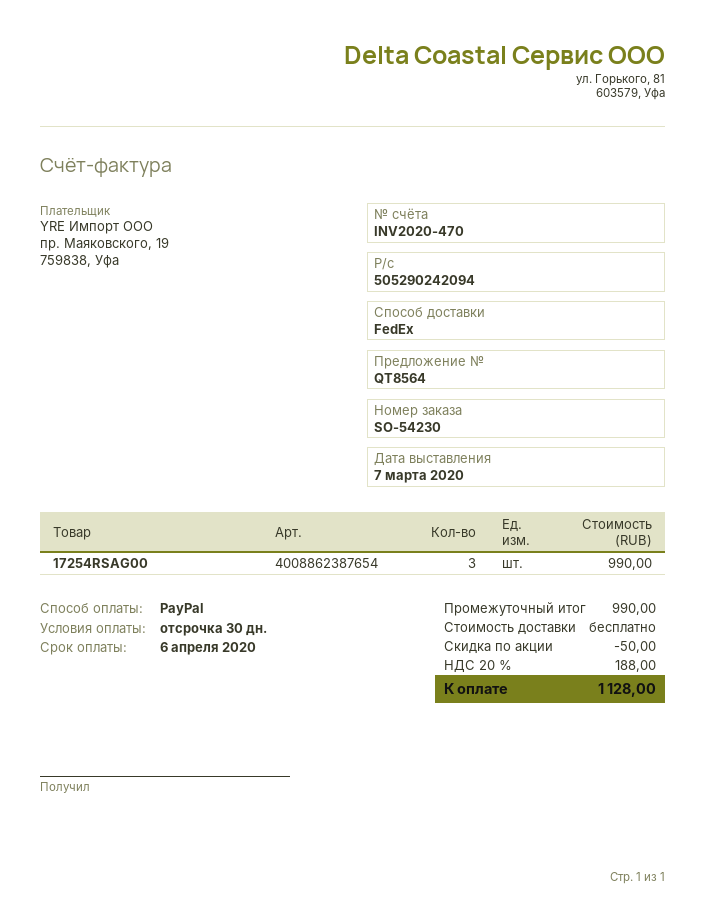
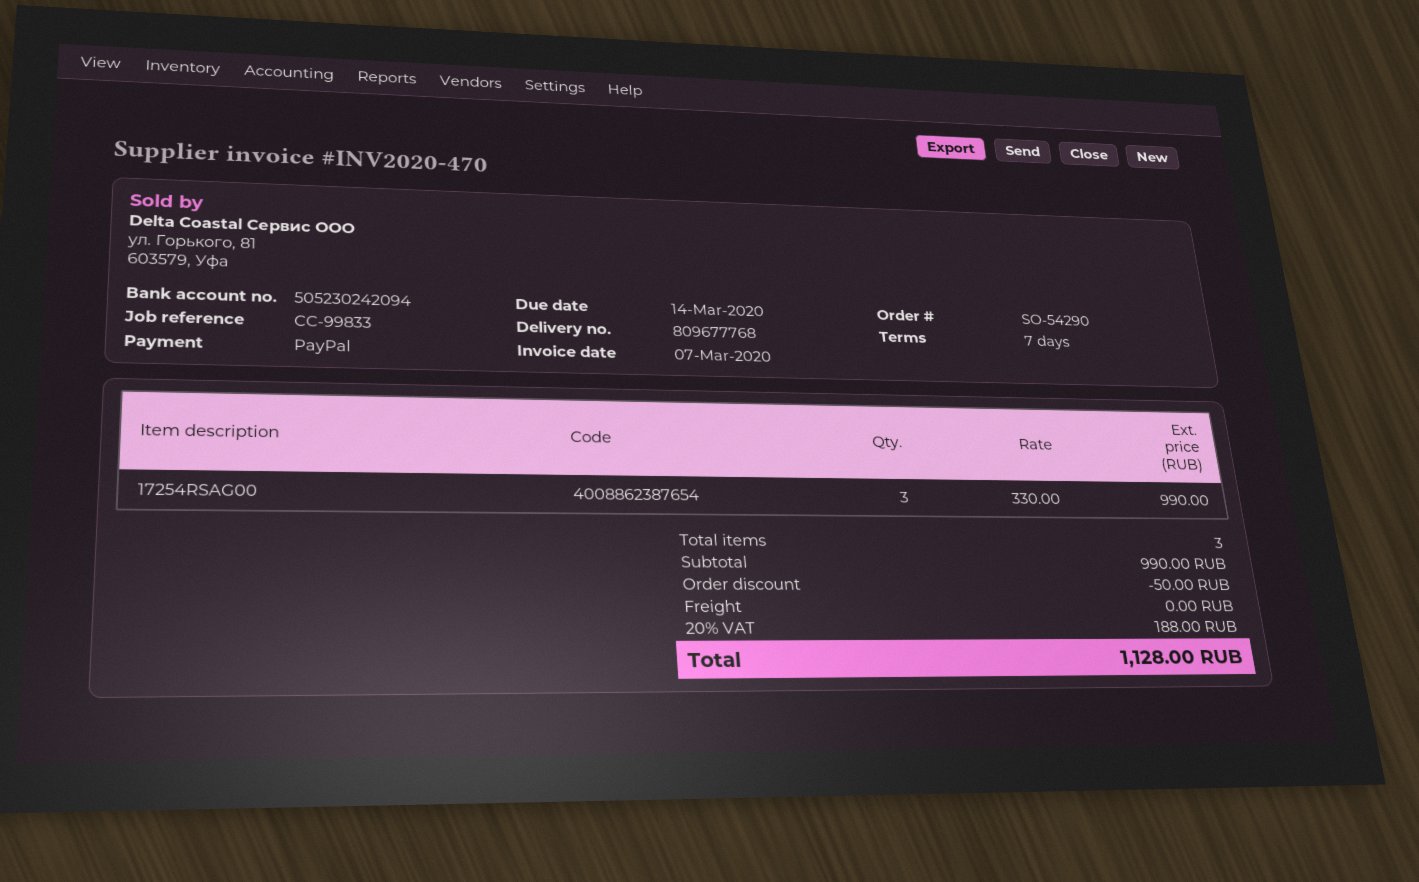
order number: SO-54230 -> SO-54290
payment terms: 30 days -> 7 days
due date: 2020-04-06 -> 2020-03-14
bank account: 505290242094 -> 505230242094

